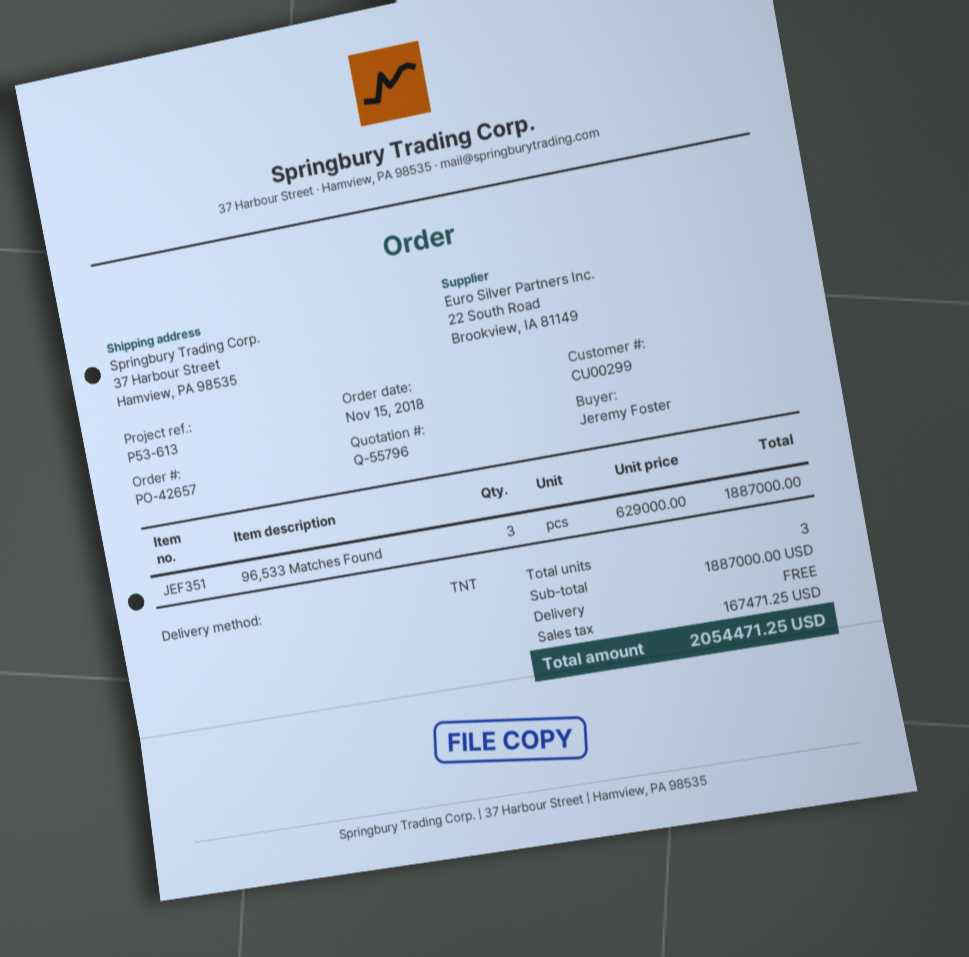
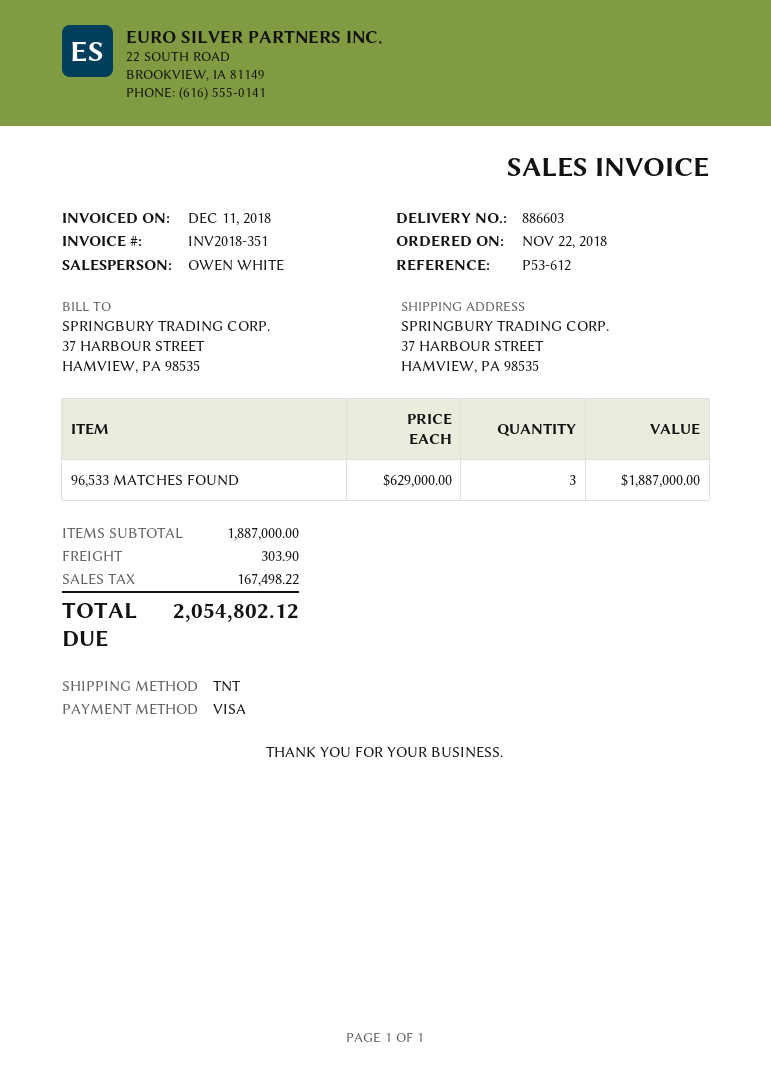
order date: 2018-11-15 -> 2018-11-22
reference: P53-613 -> P53-612
shipping: 0.00 -> 303.90
tax: 167471.25 -> 167498.22
total: 2054471.25 -> 2054802.12

